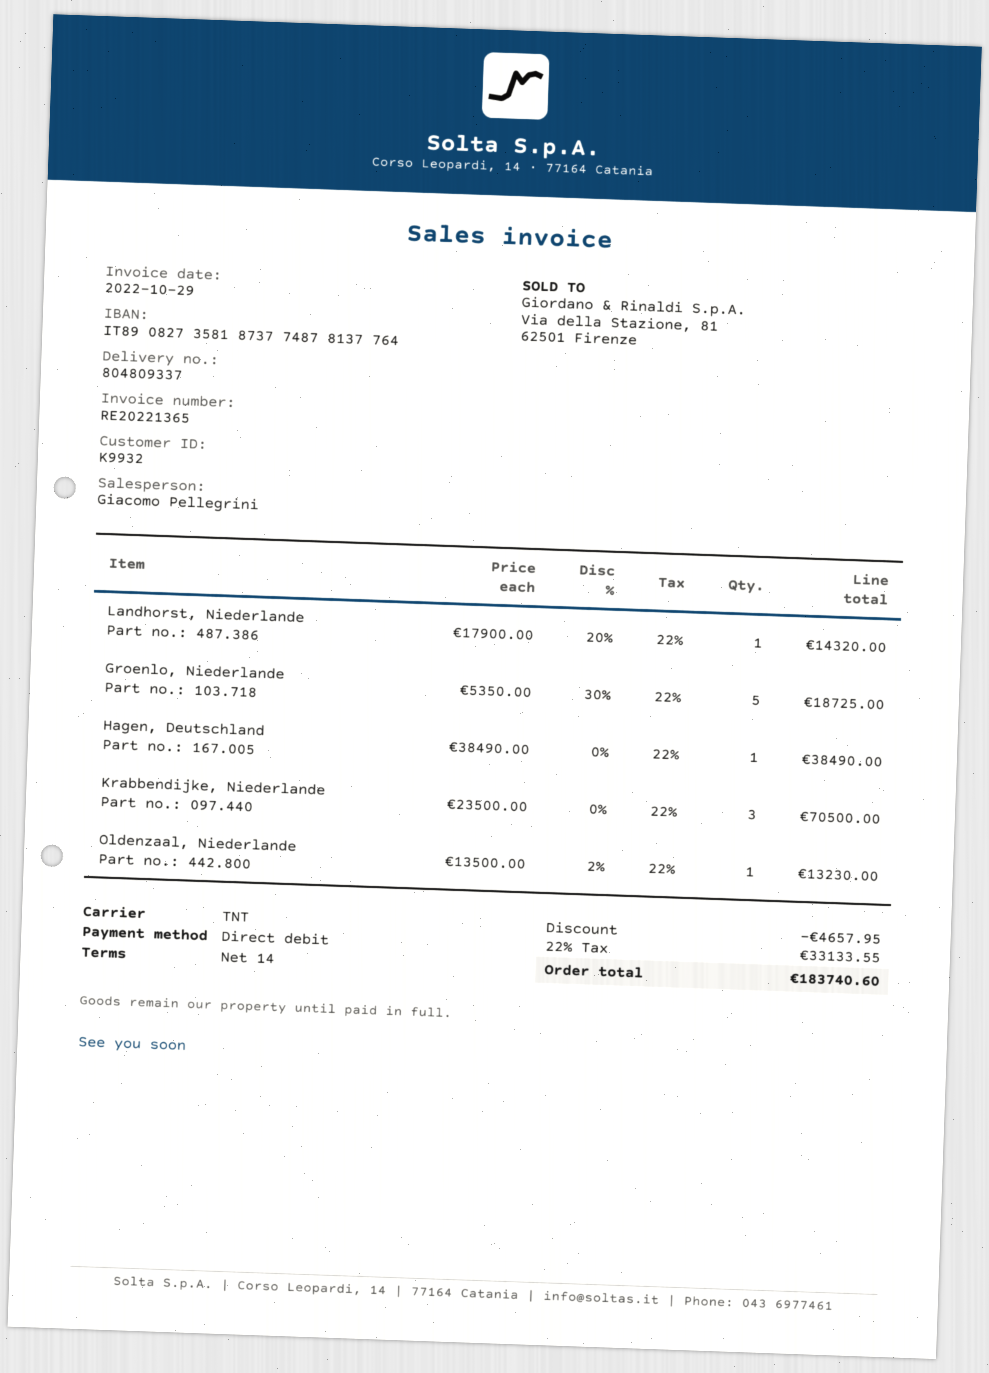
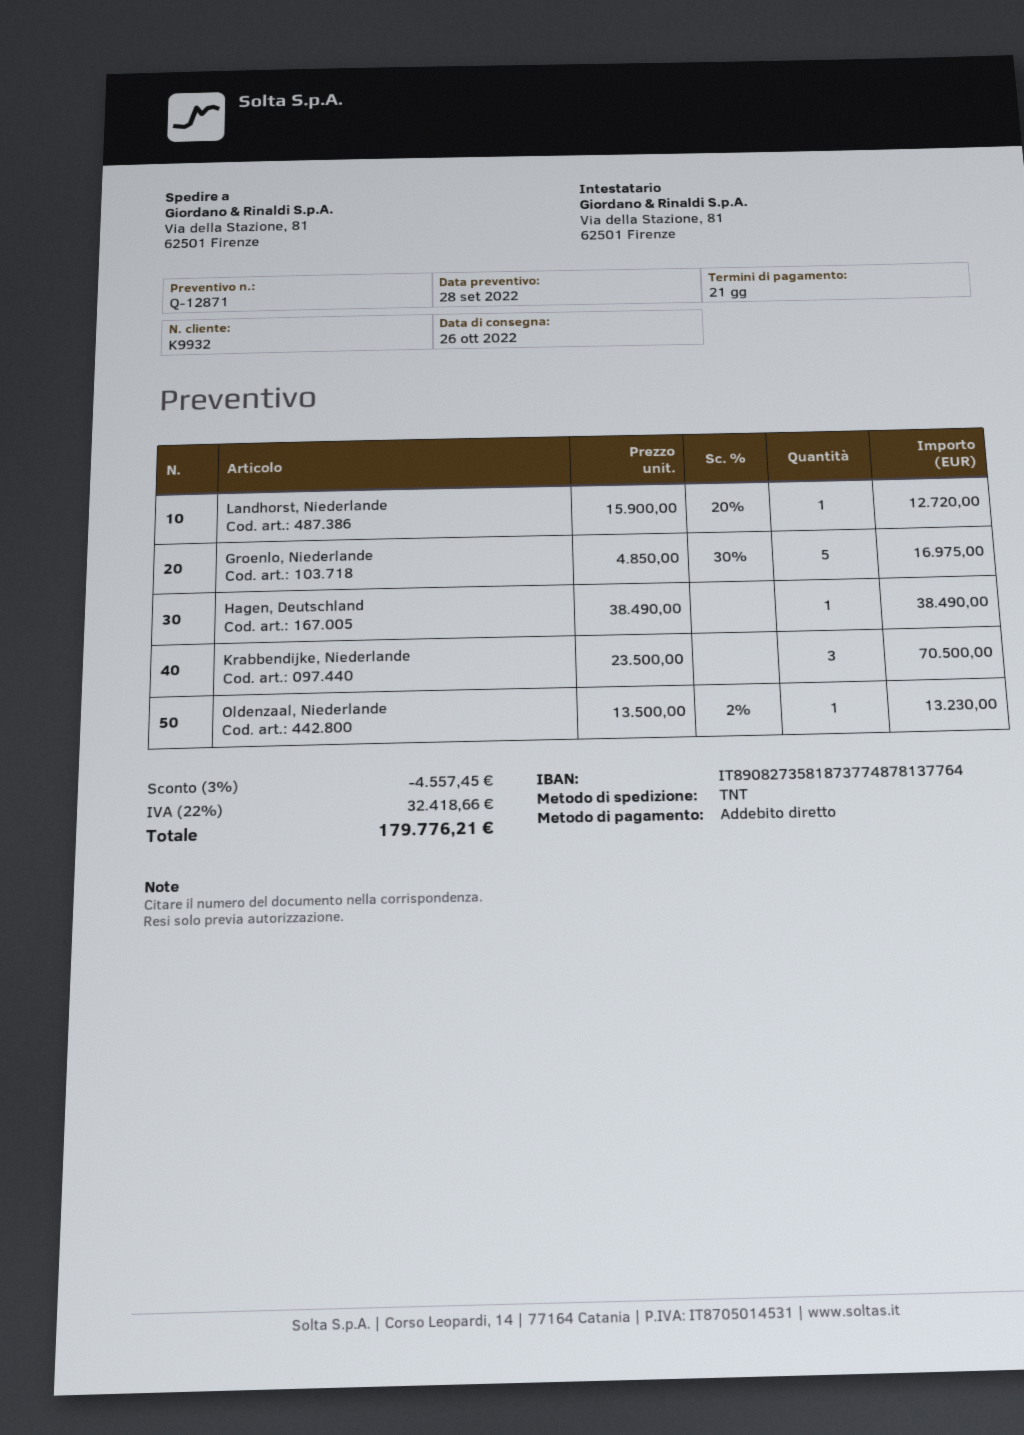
payment terms: 14 days -> 21 days
Landhorst, Niederlande: 1 x 17900.00 - 20% = 14320.00 -> 1 x 15900.00 - 20% = 12720.00
Groenlo, Niederlande: 5 x 5350.00 - 30% = 18725.00 -> 5 x 4850.00 - 30% = 16975.00
discount: 4657.95 -> 4557.45
tax: 22% = 33133.55 -> 22% = 32418.66
total: 183740.60 -> 179776.21

